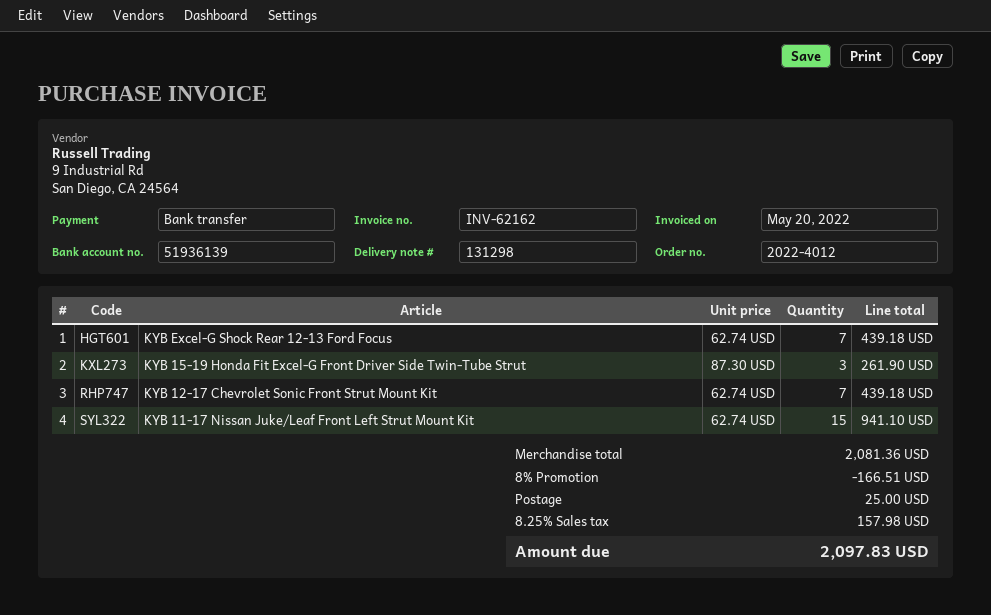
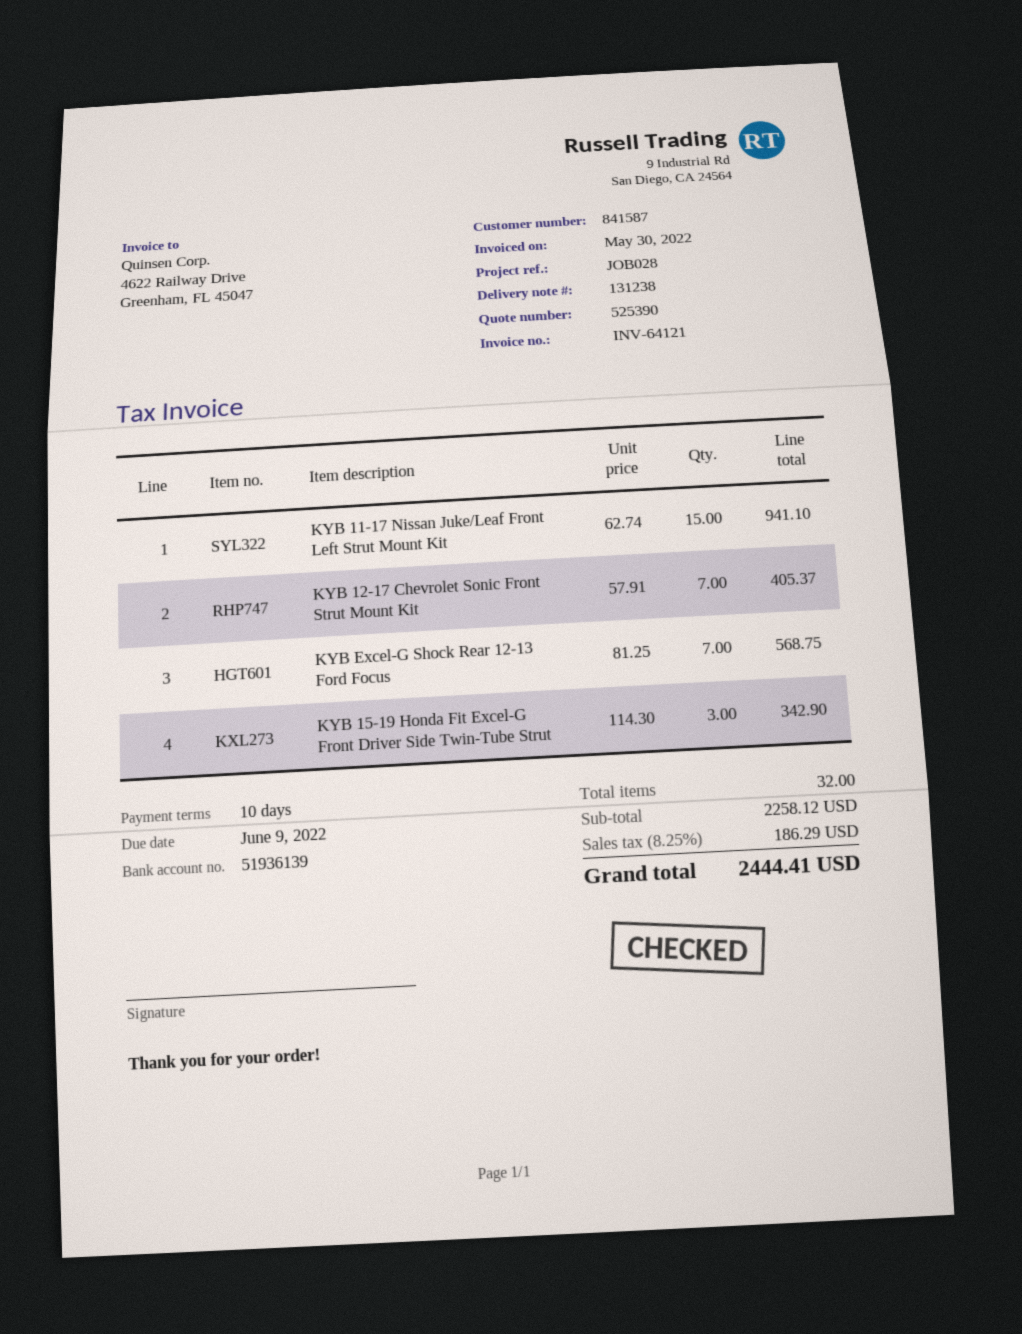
delivery note number: 131298 -> 131238
invoice number: INV-62162 -> INV-64121
invoice date: 2022-05-20 -> 2022-05-30
KYB Excel-G Shock Rear 12-13 Ford Focus: 7 x 62.74 = 439.18 -> 7 x 81.25 = 568.75
KYB 15-19 Honda Fit Excel-G Front Driver Side Twin-Tube Strut: 3 x 87.30 = 261.90 -> 3 x 114.30 = 342.90
KYB 12-17 Chevrolet Sonic Front Strut Mount Kit: 7 x 62.74 = 439.18 -> 7 x 57.91 = 405.37
subtotal: 2081.36 -> 2258.12
discount: 8% = 166.51 -> none
shipping: 25.00 -> none
tax: 8.25% = 157.98 -> 8.25% = 186.29
total: 2097.83 -> 2444.41

